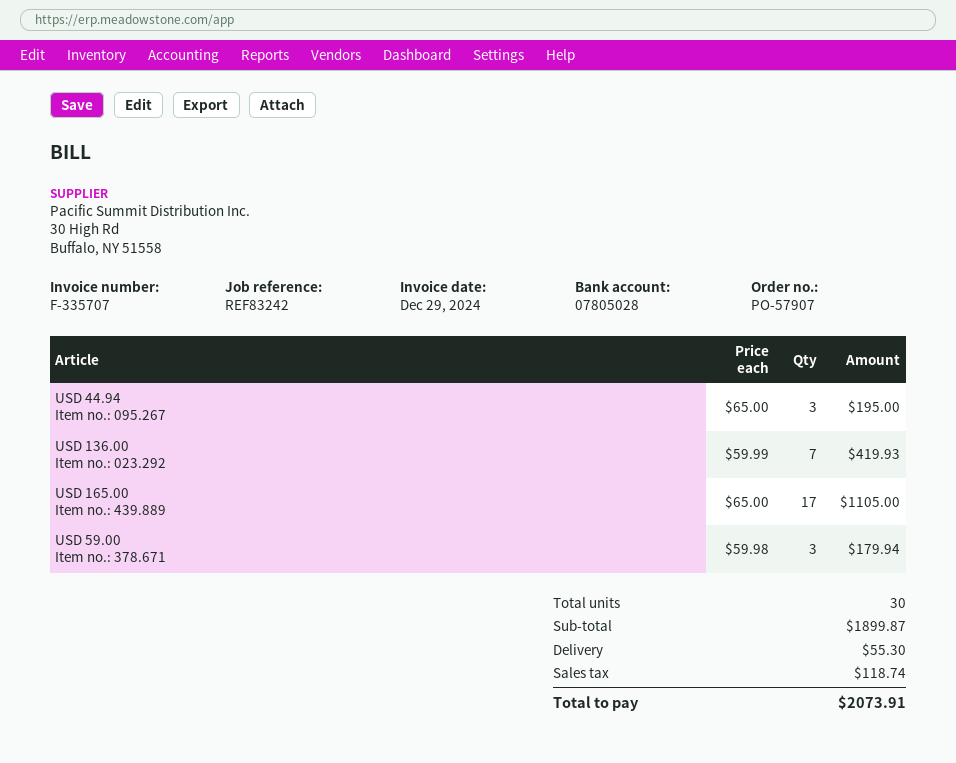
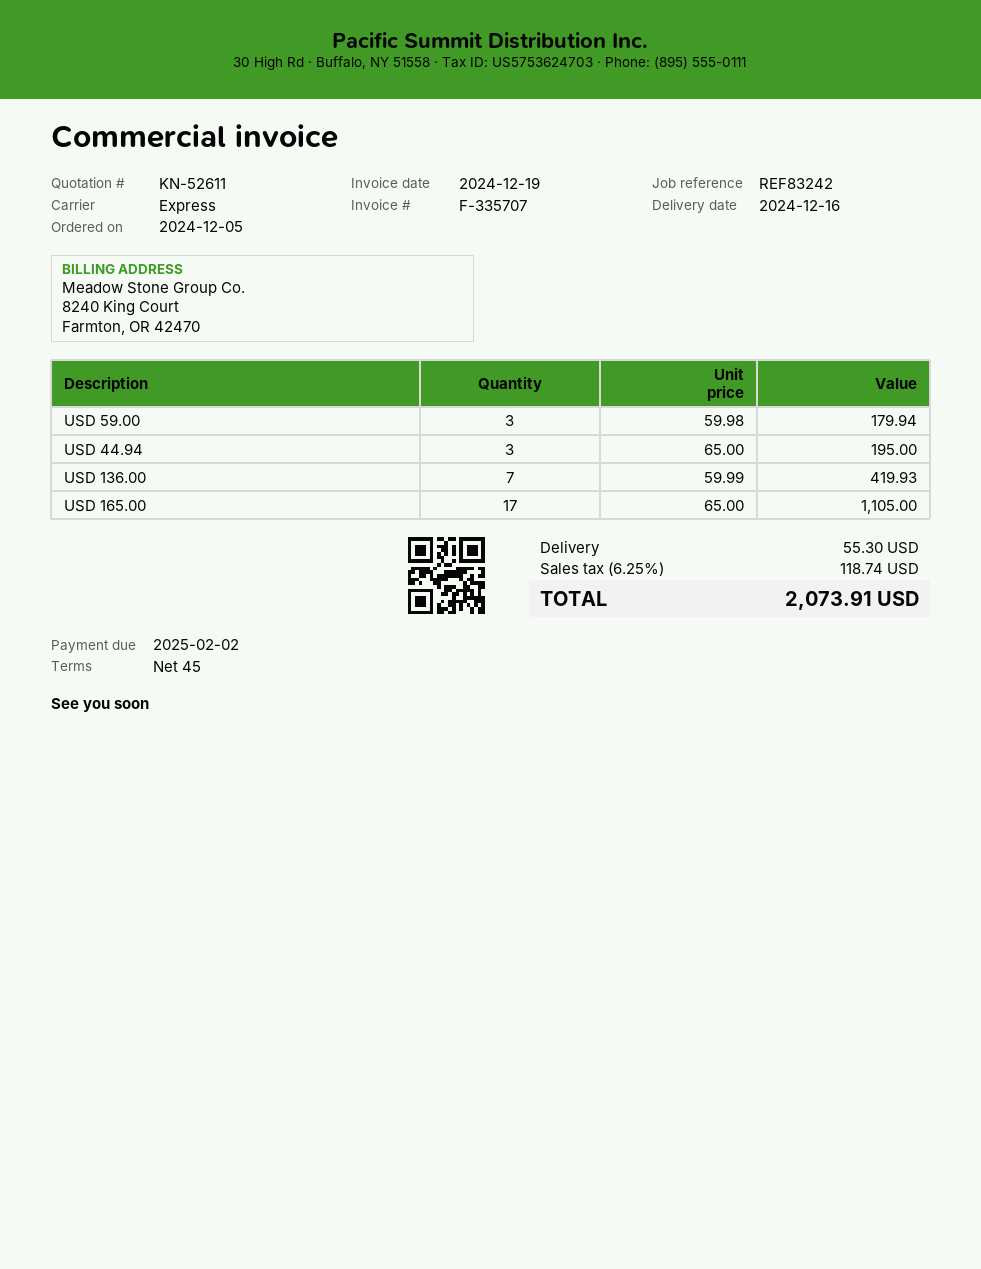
invoice date: 2024-12-29 -> 2024-12-19

